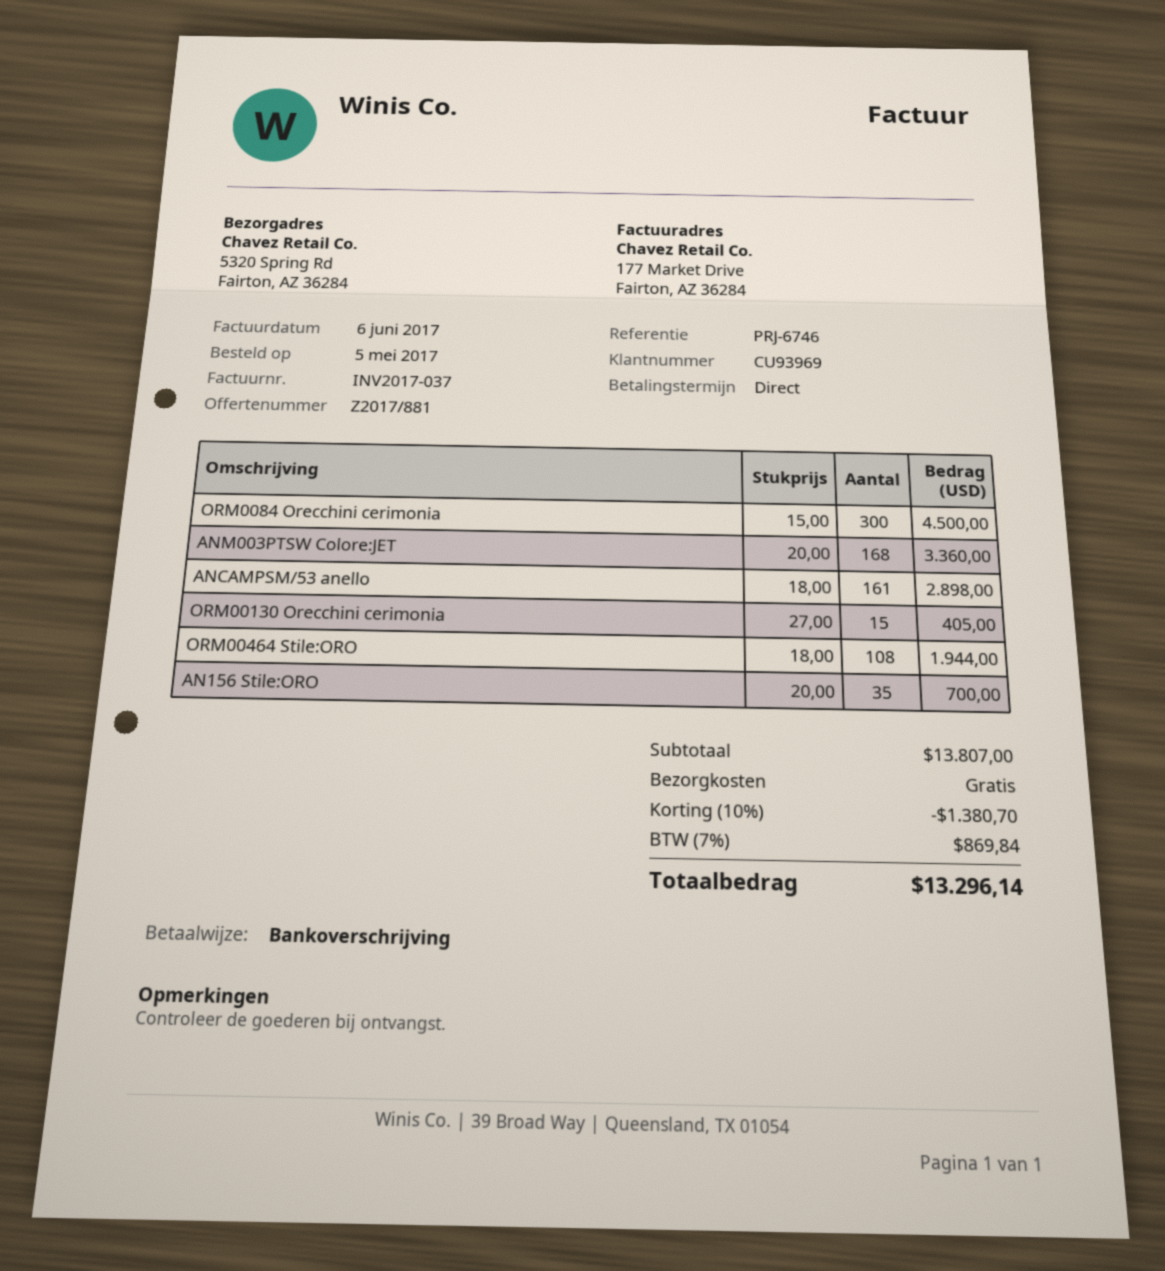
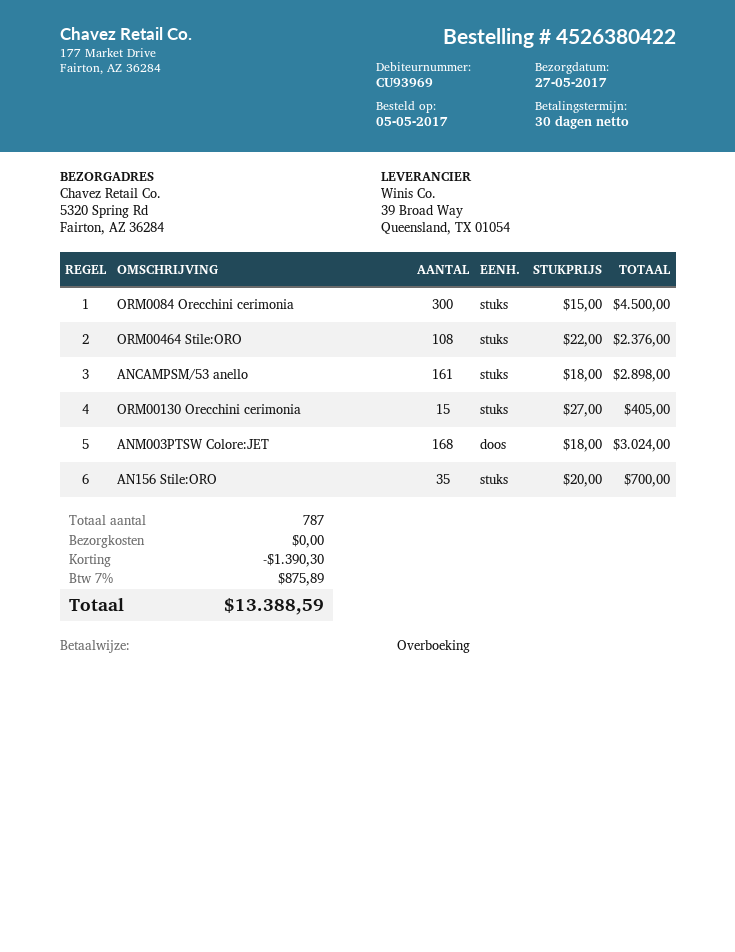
payment terms: on receipt -> 30 days
ANM003PTSW Colore:JET: 168 x 20.00 = 3360.00 -> 168 x 18.00 = 3024.00
ORM00464 Stile:ORO: 108 x 18.00 = 1944.00 -> 108 x 22.00 = 2376.00
discount: 1380.70 -> 1390.30
tax: 7% = 869.84 -> 7% = 875.89
total: 13296.14 -> 13388.59

